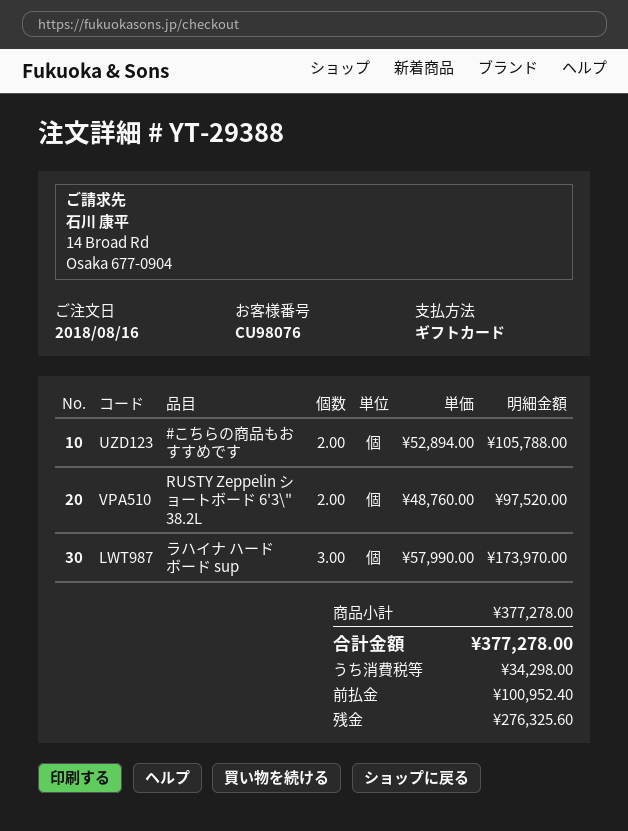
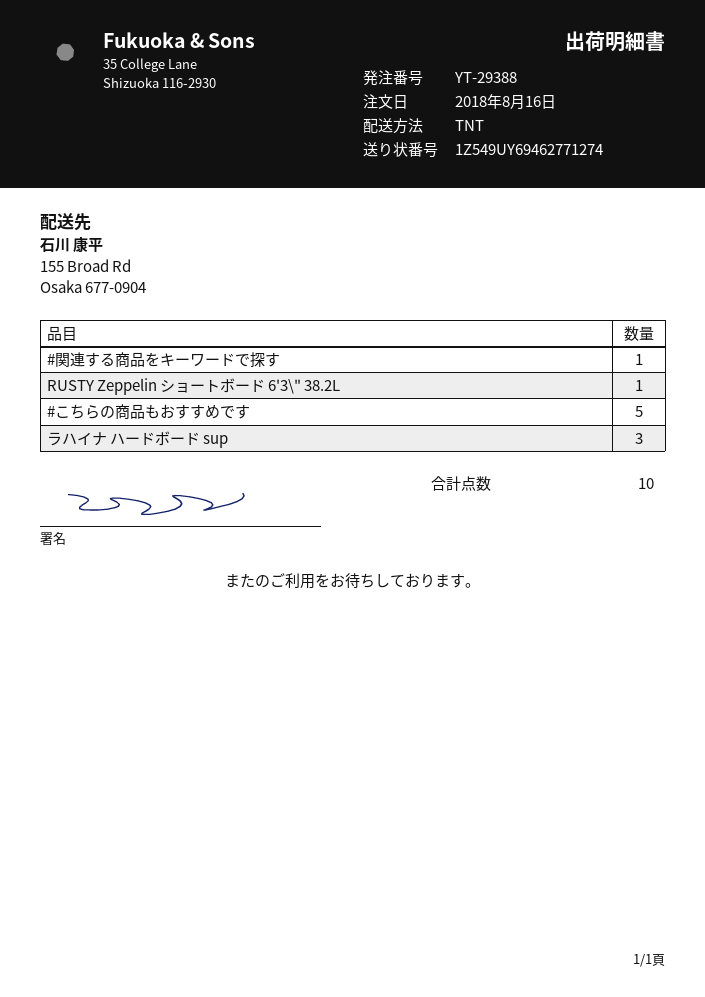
#こちらの商品もおすすめです: 2 -> 5
RUSTY Zeppelin ショートボード 6'3\" 38.2L: 2 -> 1
#関連する商品をキーワードで探す: none -> 1

